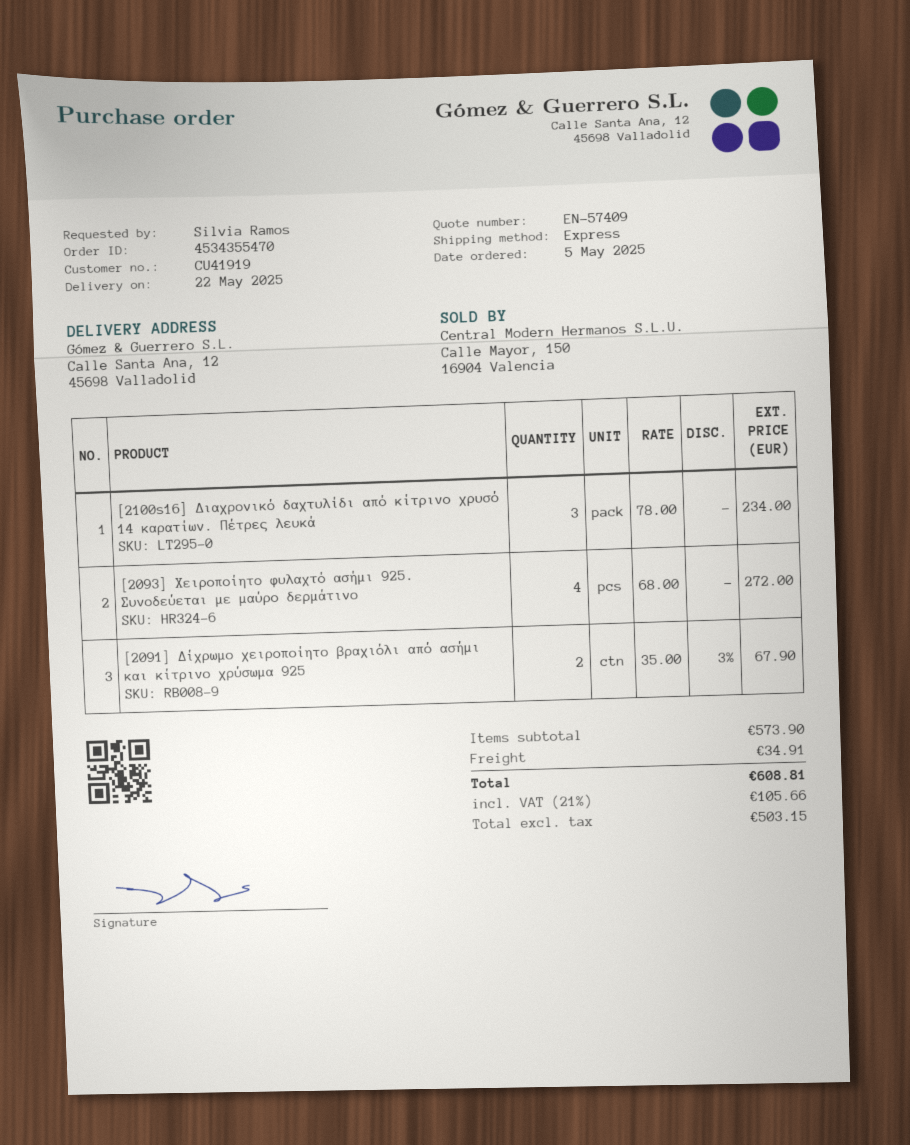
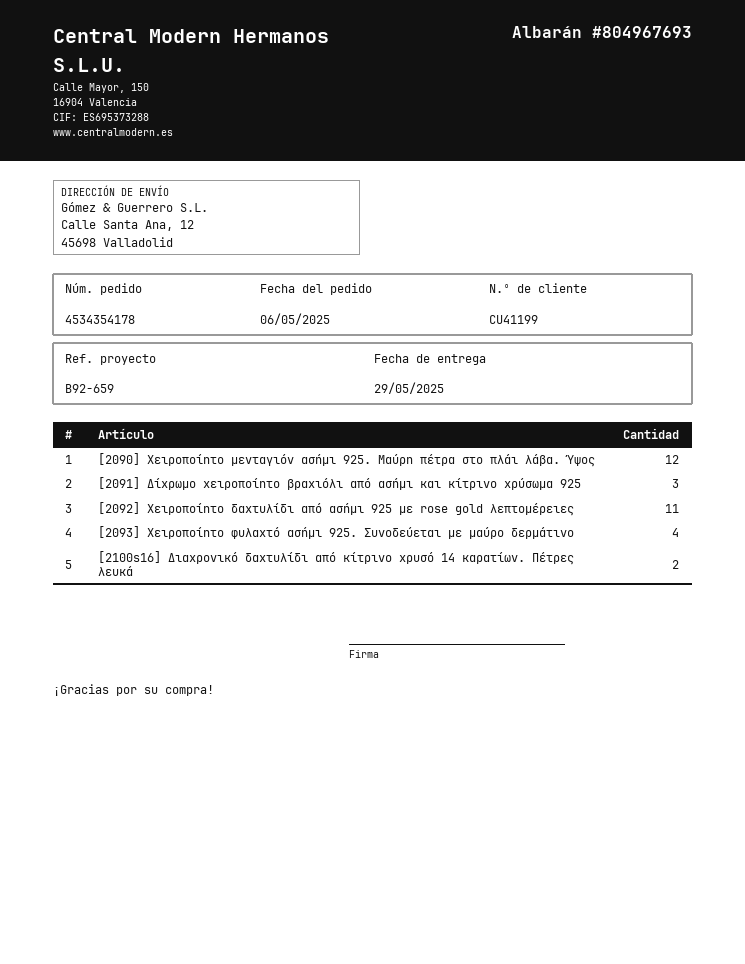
order number: 4534355470 -> 4534354178
order date: 2025-05-05 -> 2025-05-06
delivery date: 2025-05-22 -> 2025-05-29
customer number: CU41919 -> CU41199
[2100s16] Διαχρονικό δαχτυλίδι από κίτρινο χρυσό 14 καρατίων. Πέτρες λευκά: 3 -> 2
[2091] Δίχρωμο χειροποίητο βραχιόλι από ασήμι και κίτρινο χρύσωμα 925: 2 -> 3
[2090] Χειροποίητο μενταγιόν ασήμι 925. Μαύρη πέτρα στο πλάι λάβα. Ύψος: none -> 12
[2092] Χειροποίητο δαχτυλίδι από ασήμι 925 με rose gold λεπτομέρειες: none -> 11

